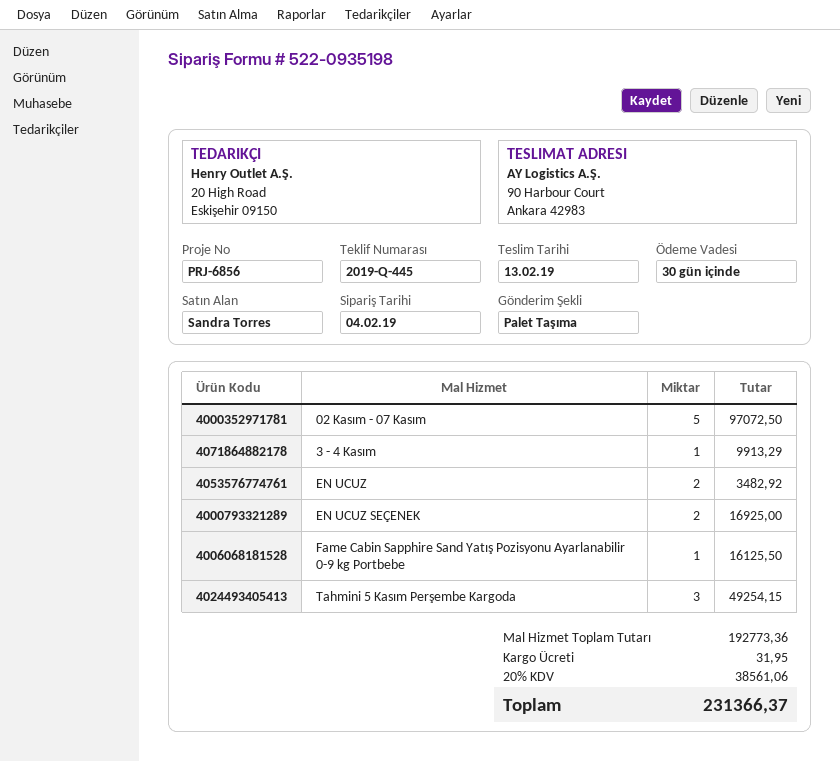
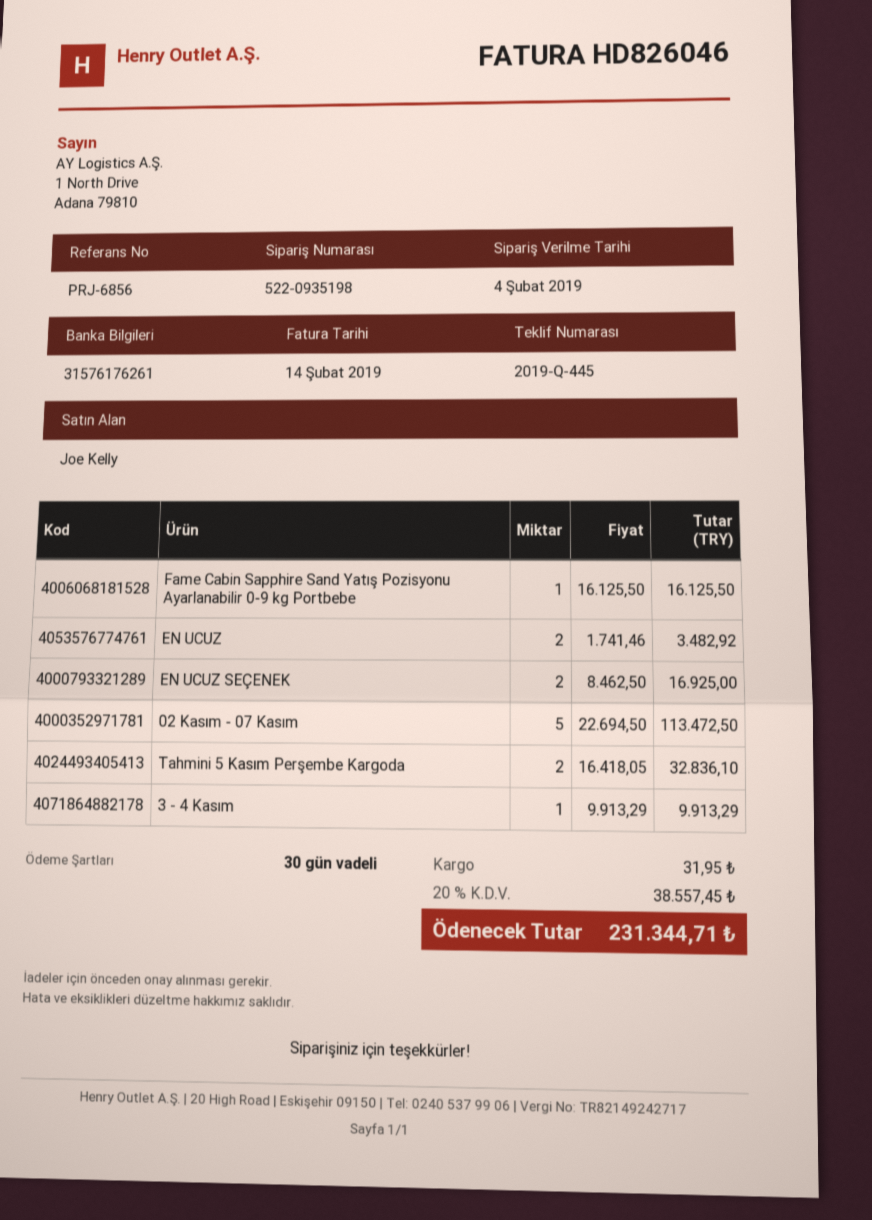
ordered by: Sandra Torres -> Joe Kelly
02 Kasım - 07 Kasım: 5 for 97072.50 -> 5 for 113472.50
Tahmini 5 Kasım Perşembe Kargoda: 3 for 49254.15 -> 2 for 32836.10
tax: 20% = 38561.06 -> 20% = 38557.45
total: 231366.37 -> 231344.71

